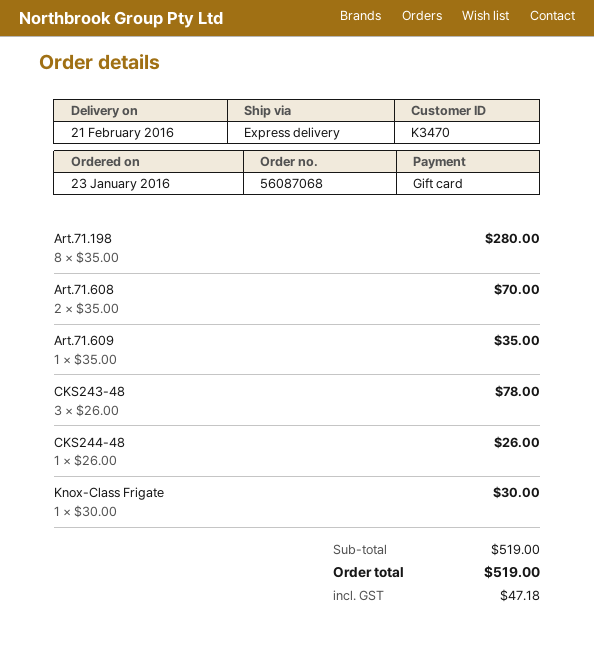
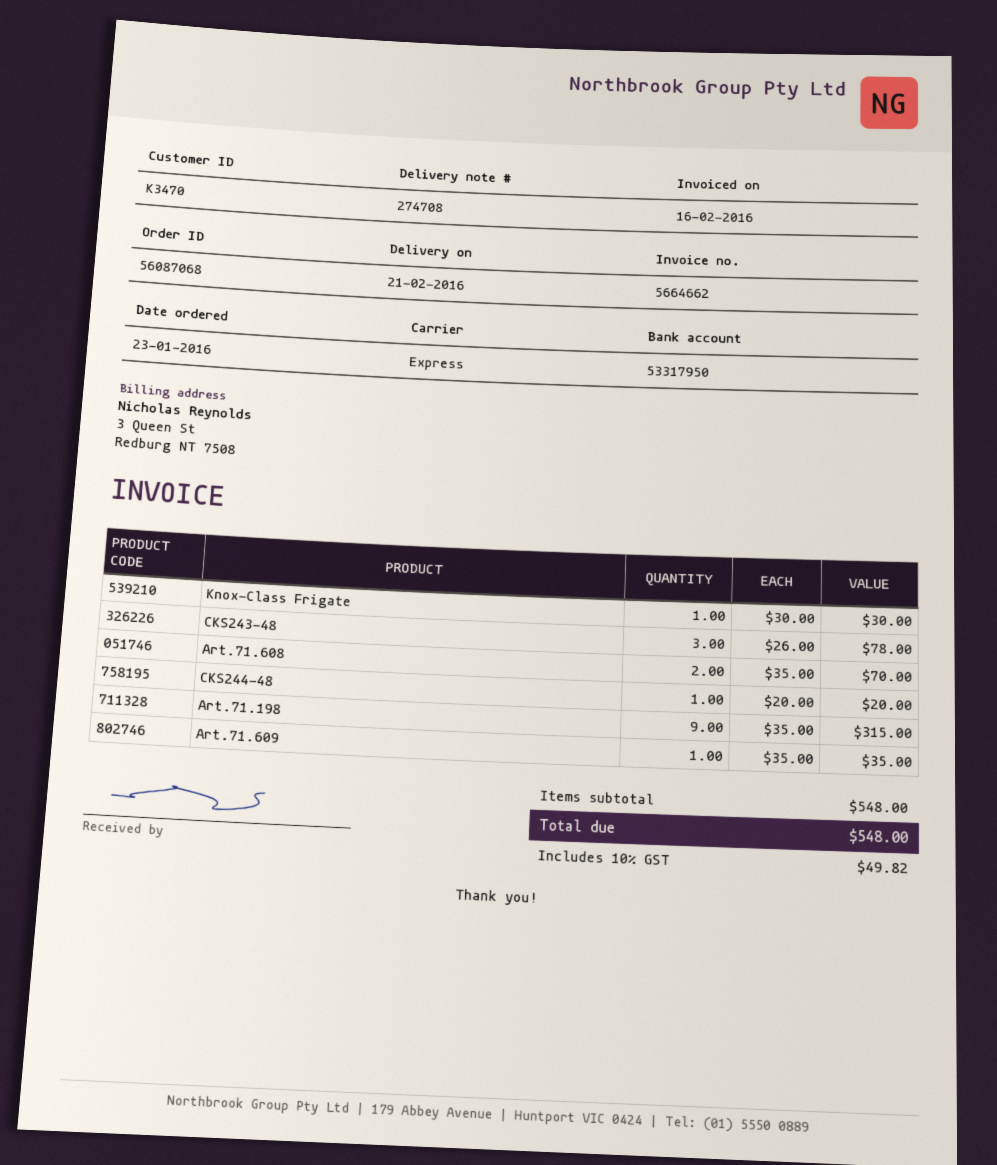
Art.71.198: 8 x 35.00 = 280.00 -> 9 x 35.00 = 315.00
CKS244-48: 1 x 26.00 = 26.00 -> 1 x 20.00 = 20.00
subtotal: 519.00 -> 548.00
tax: 47.18 -> 49.82
total: 519.00 -> 548.00

